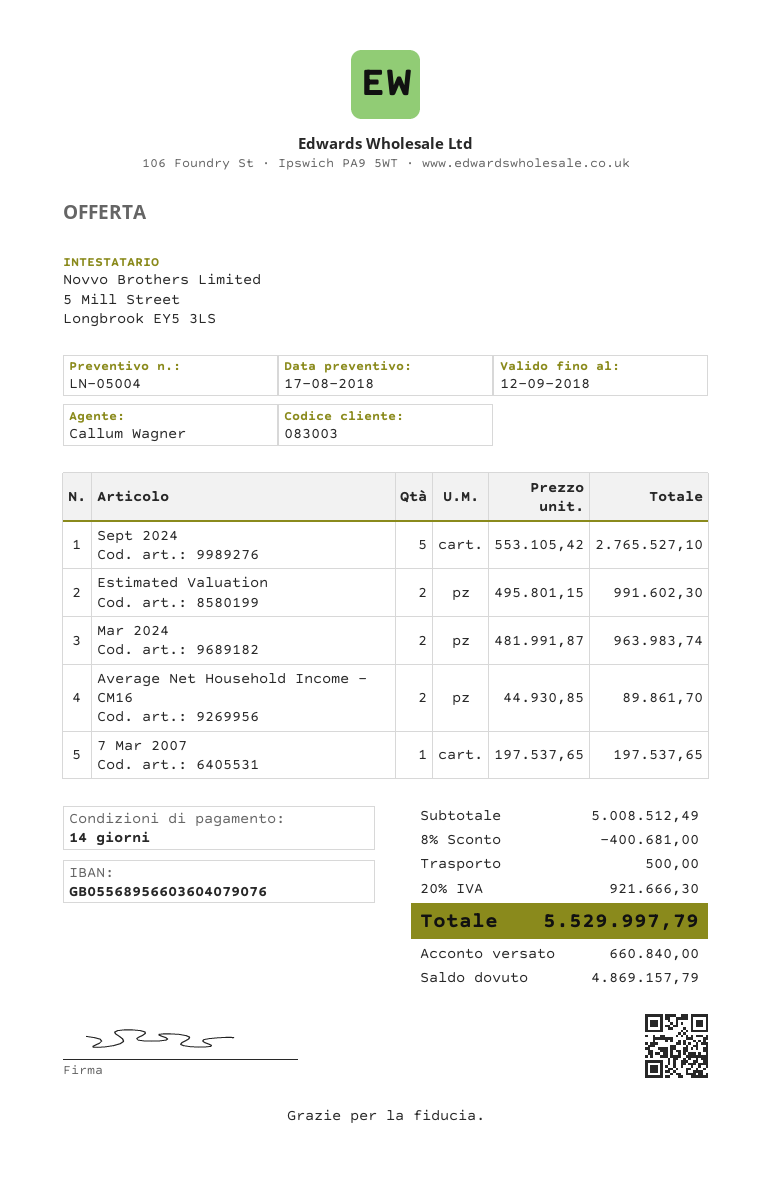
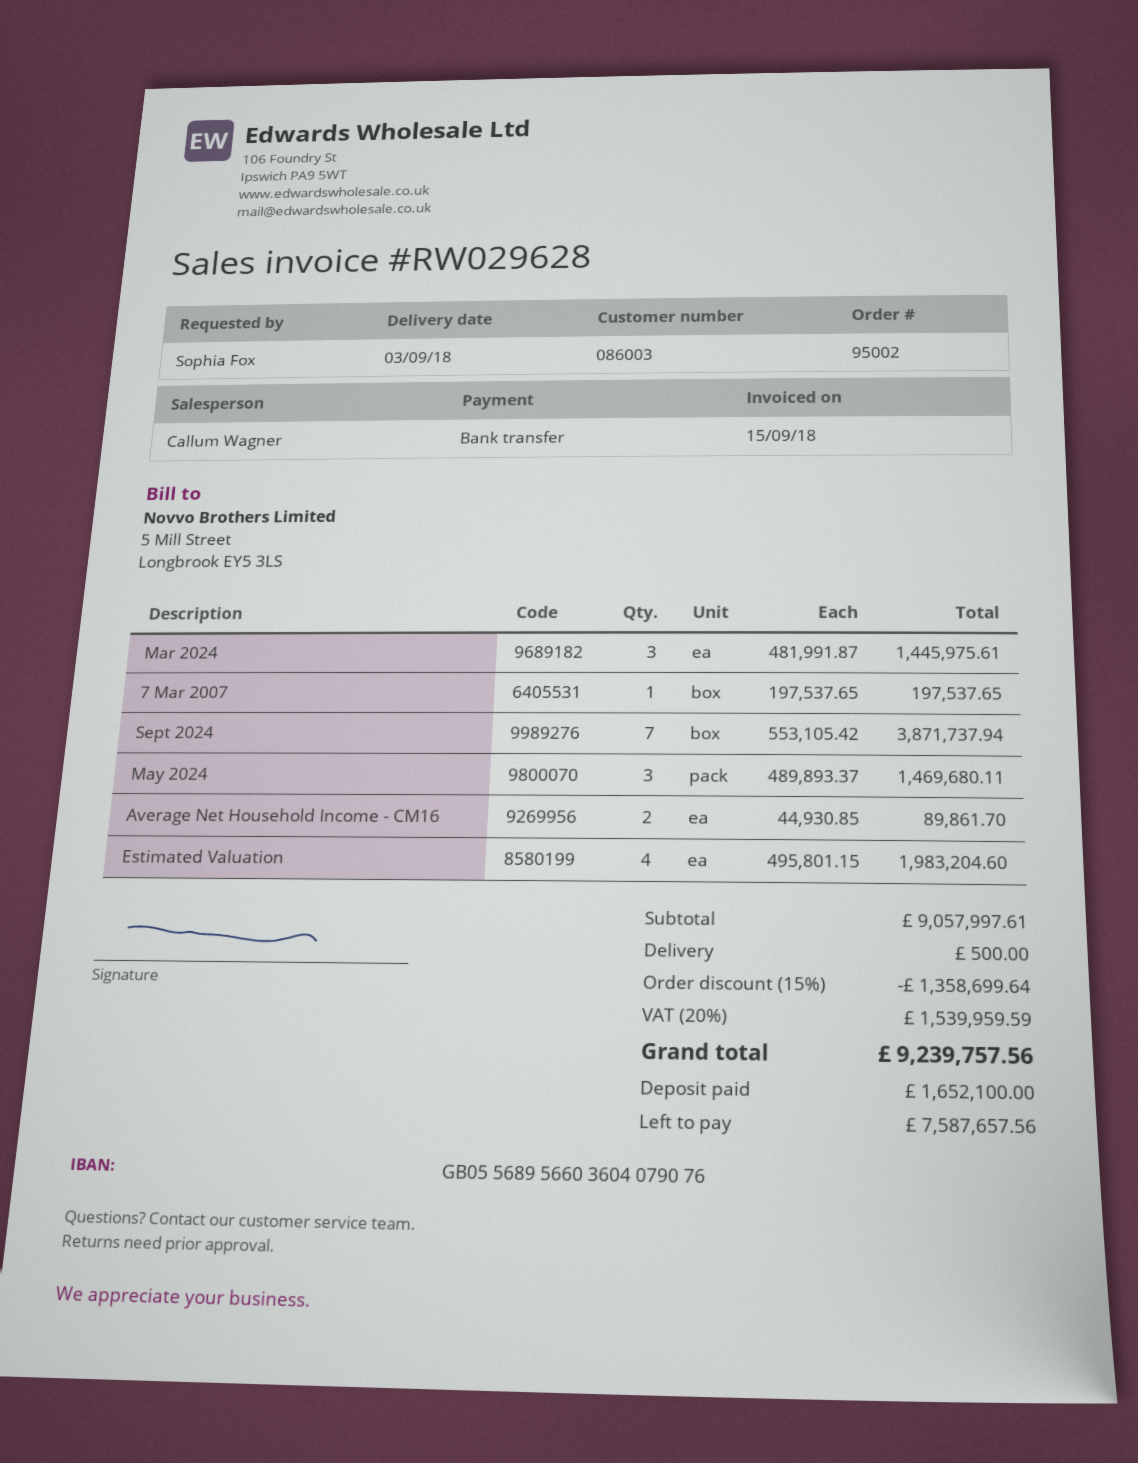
customer number: 083003 -> 086003
Sept 2024: 5 x 553105.42 = 2765527.10 -> 7 x 553105.42 = 3871737.94
Estimated Valuation: 2 x 495801.15 = 991602.30 -> 4 x 495801.15 = 1983204.60
Mar 2024: 2 x 481991.87 = 963983.74 -> 3 x 481991.87 = 1445975.61
May 2024: none -> 3 x 489893.37 = 1469680.11
subtotal: 5008512.49 -> 9057997.61
discount: 8% = 400681.00 -> 15% = 1358699.64
tax: 20% = 921666.30 -> 20% = 1539959.59
total: 5529997.79 -> 9239757.56
deposit: 660840.00 -> 1652100.00
balance: 4869157.79 -> 7587657.56

